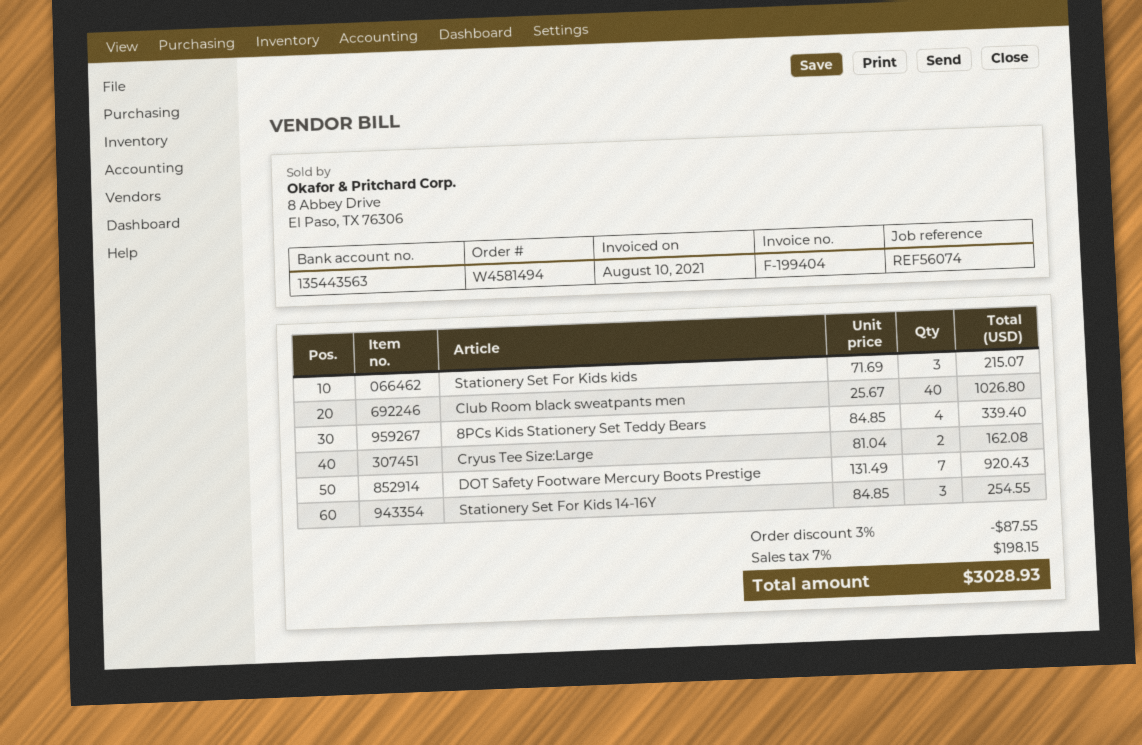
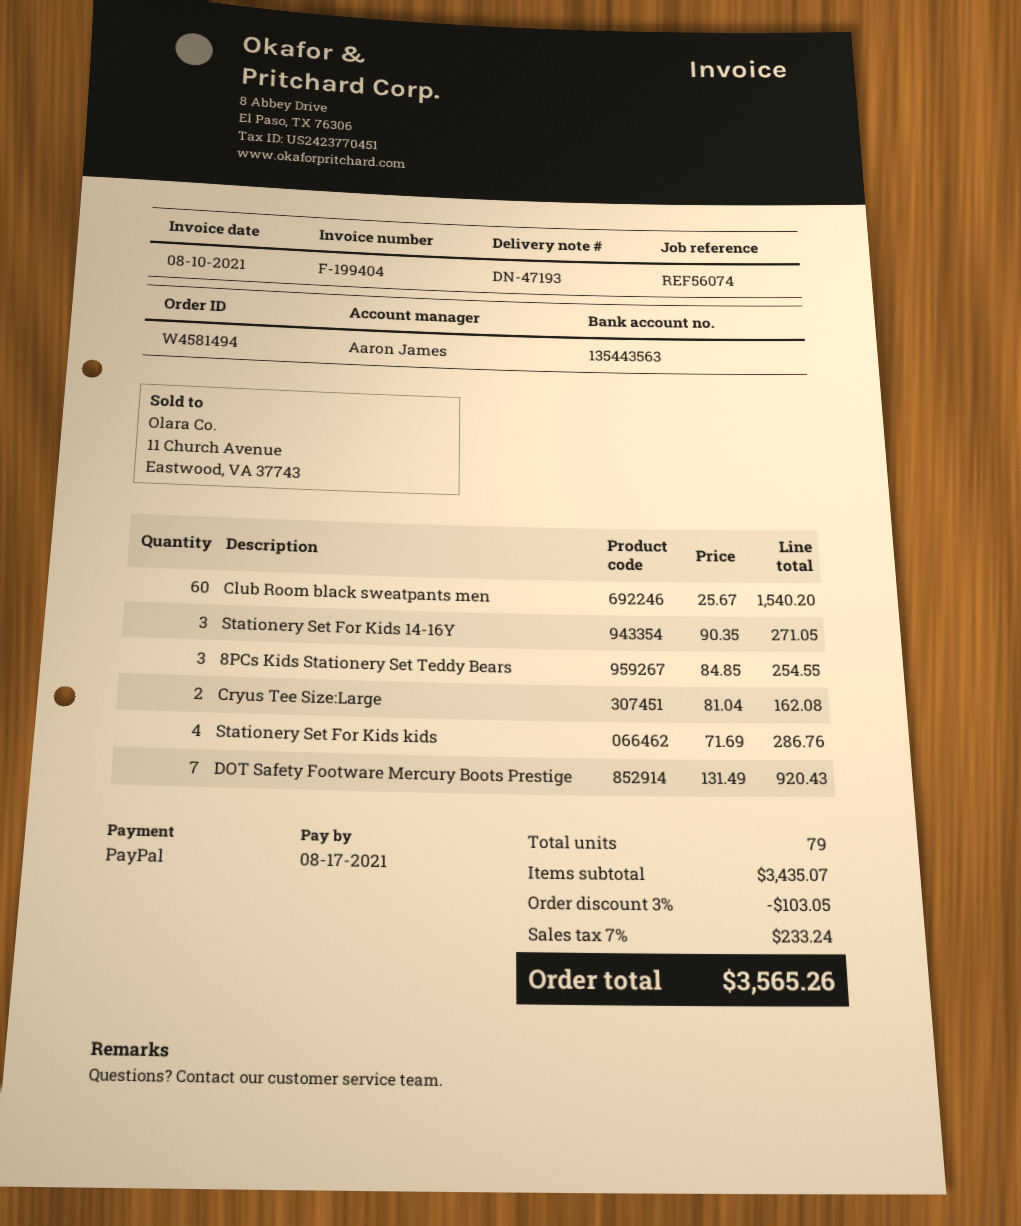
Stationery Set For Kids kids: 3 x 71.69 = 215.07 -> 4 x 71.69 = 286.76
Club Room black sweatpants men: 40 x 25.67 = 1026.80 -> 60 x 25.67 = 1540.20
8PCs Kids Stationery Set Teddy Bears: 4 x 84.85 = 339.40 -> 3 x 84.85 = 254.55
Stationery Set For Kids 14-16Y: 3 x 84.85 = 254.55 -> 3 x 90.35 = 271.05
discount: 3% = 87.55 -> 3% = 103.05
tax: 7% = 198.15 -> 7% = 233.24
total: 3028.93 -> 3565.26

